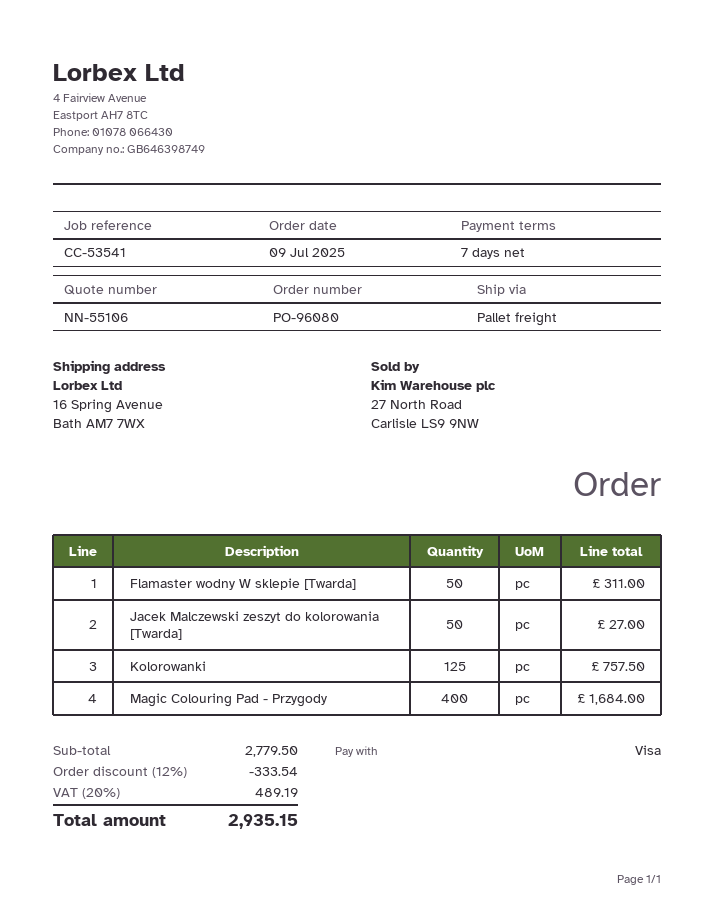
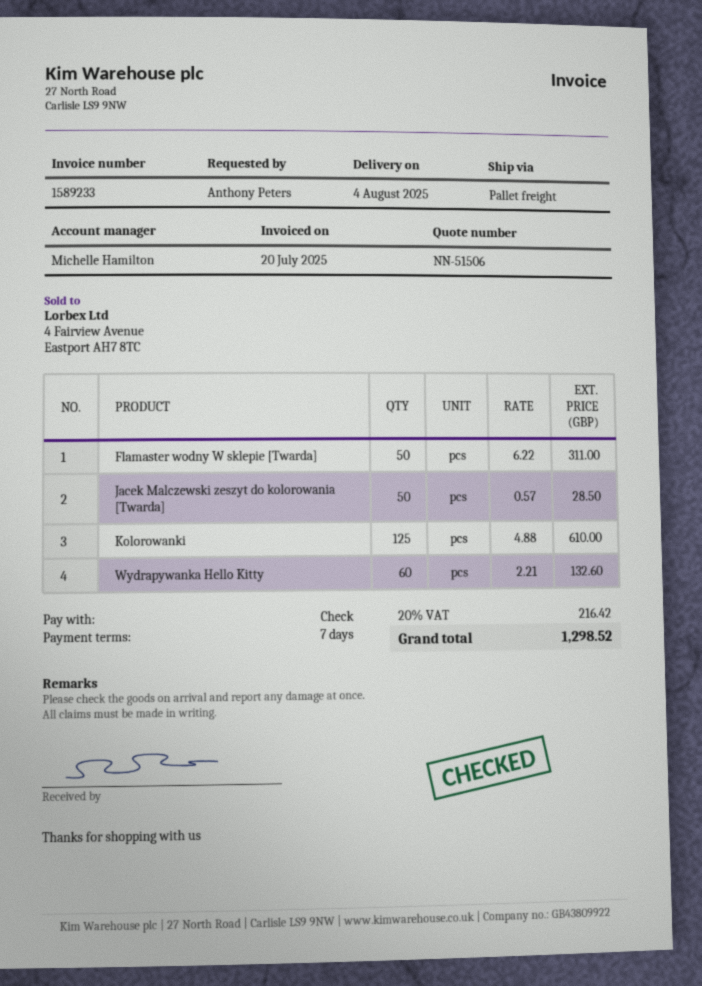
quote number: NN-55106 -> NN-51506
payment method: Visa -> cheque
Jacek Malczewski zeszyt do kolorowania [Twarda]: 50 for 27.00 -> 50 for 28.50
Kolorowanki: 125 for 757.50 -> 125 for 610.00
Magic Colouring Pad - Przygody: 400 for 1684.00 -> none
Wydrapywanka Hello Kitty: none -> 60 for 132.60
discount: 12% = 333.54 -> none
tax: 20% = 489.19 -> 20% = 216.42
total: 2935.15 -> 1298.52

